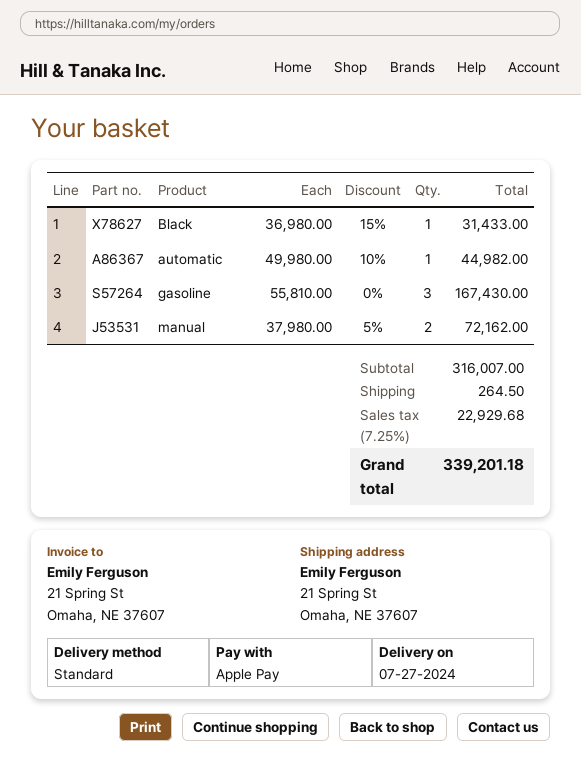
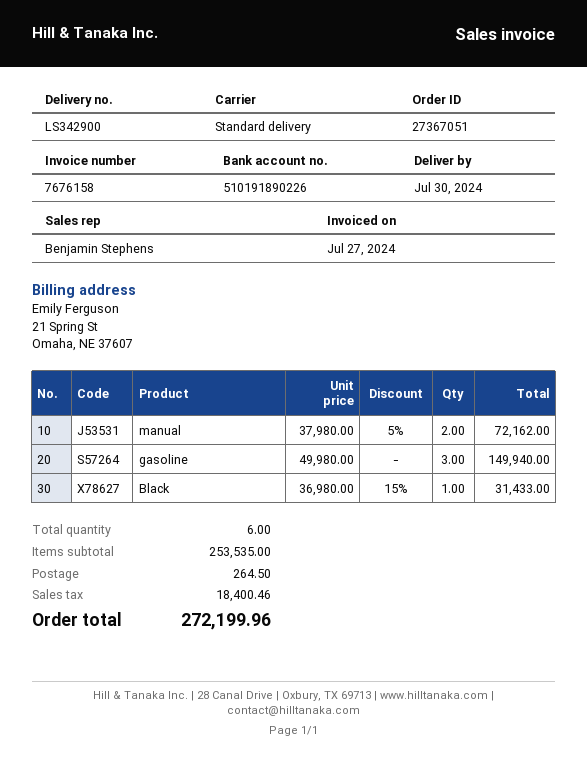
delivery date: 2024-07-27 -> 2024-07-30
automatic: 1 x 49980.00 - 10% = 44982.00 -> none
gasoline: 3 x 55810.00 = 167430.00 -> 3 x 49980.00 = 149940.00
subtotal: 316007.00 -> 253535.00
tax: 22929.68 -> 18400.46
total: 339201.18 -> 272199.96

